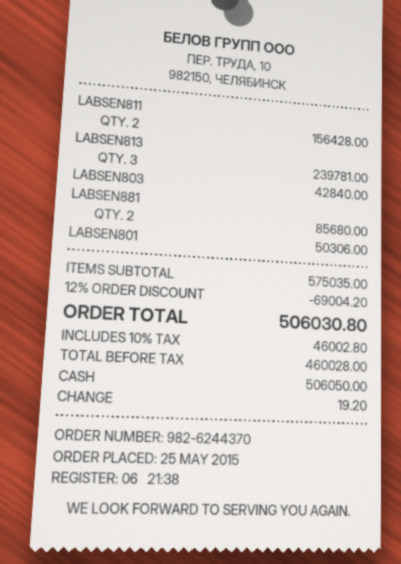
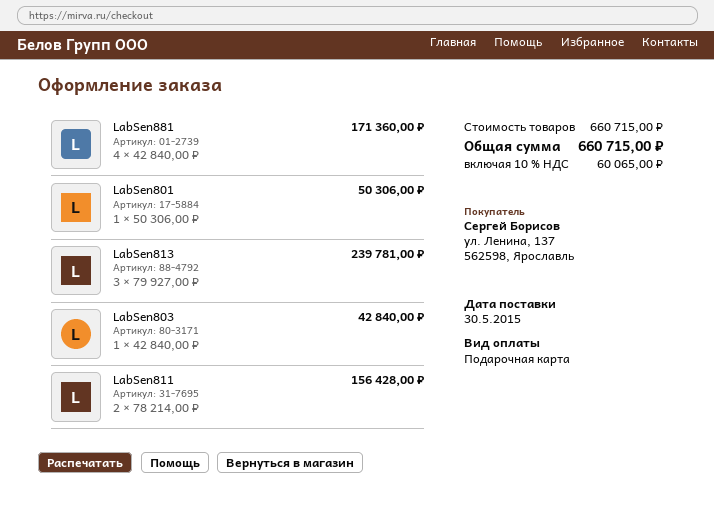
payment method: cash -> gift card
LABSEN881: 2 for 85680.00 -> 4 for 171360.00
subtotal: 575035.00 -> 660715.00
discount: 12% = 69004.20 -> none
tax: 10% = 46002.80 -> 10% = 60065.00
total: 506030.80 -> 660715.00

